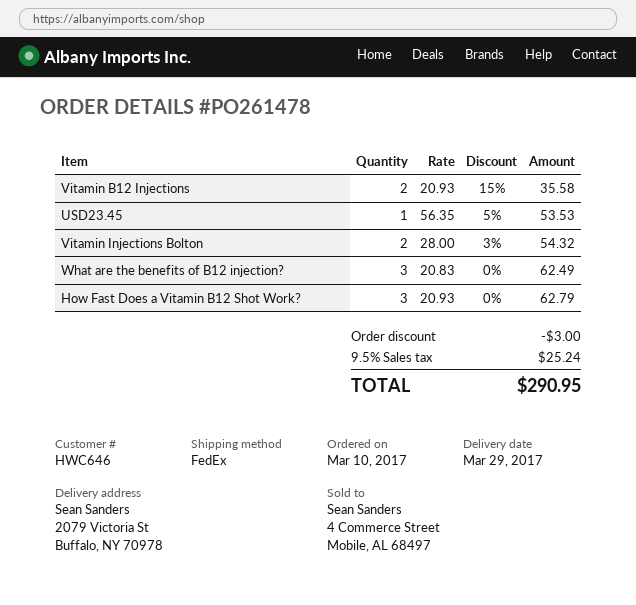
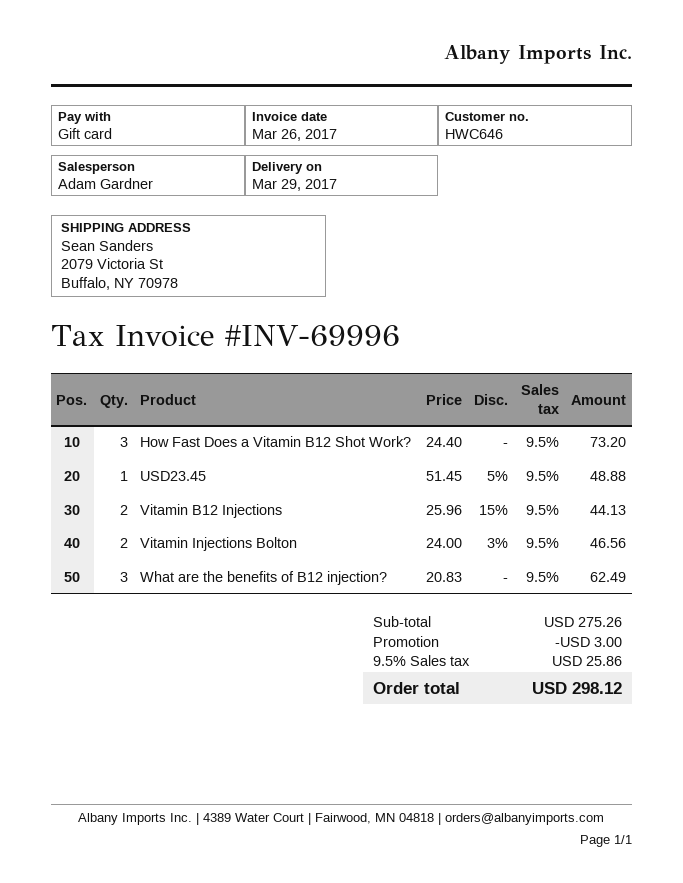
Vitamin B12 Injections: 2 x 20.93 - 15% = 35.58 -> 2 x 25.96 - 15% = 44.13
USD23.45: 1 x 56.35 - 5% = 53.53 -> 1 x 51.45 - 5% = 48.88
Vitamin Injections Bolton: 2 x 28.00 - 3% = 54.32 -> 2 x 24.00 - 3% = 46.56
How Fast Does a Vitamin B12 Shot Work?: 3 x 20.93 = 62.79 -> 3 x 24.40 = 73.20
tax: 9.5% = 25.24 -> 9.5% = 25.86
total: 290.95 -> 298.12

